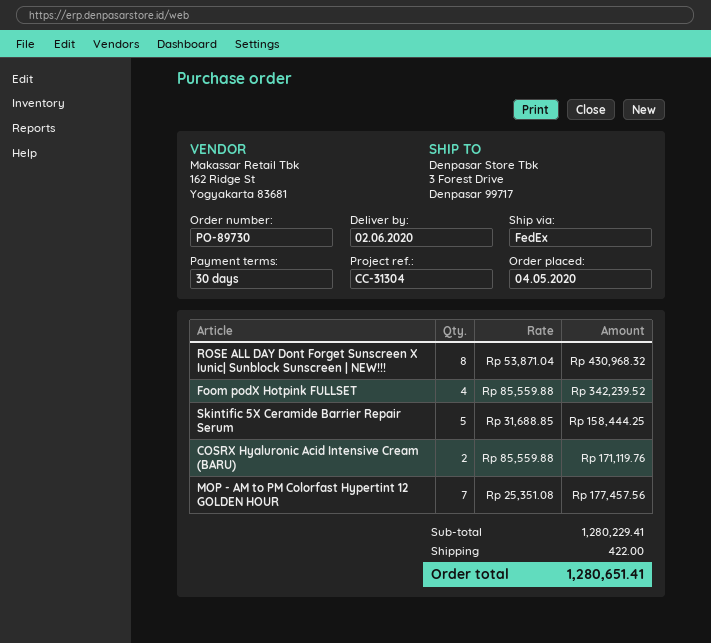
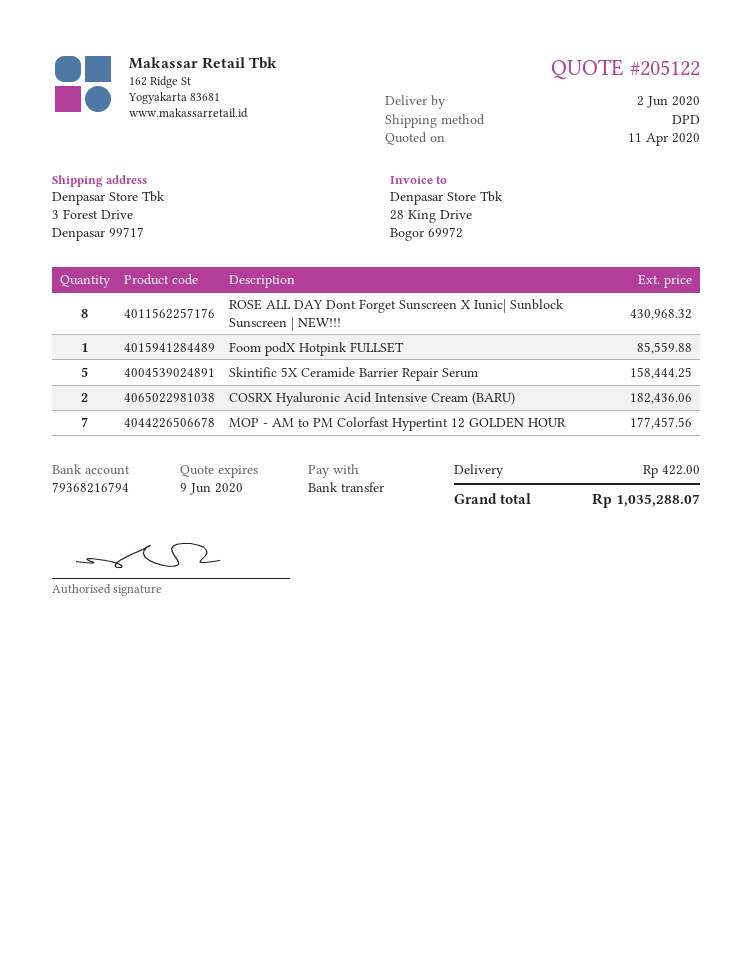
shipping method: FedEx -> DPD
Foom podX Hotpink FULLSET: 4 for 342239.52 -> 1 for 85559.88
COSRX Hyaluronic Acid Intensive Cream (BARU): 2 for 171119.76 -> 2 for 182436.06
total: 1280651.41 -> 1035288.07

